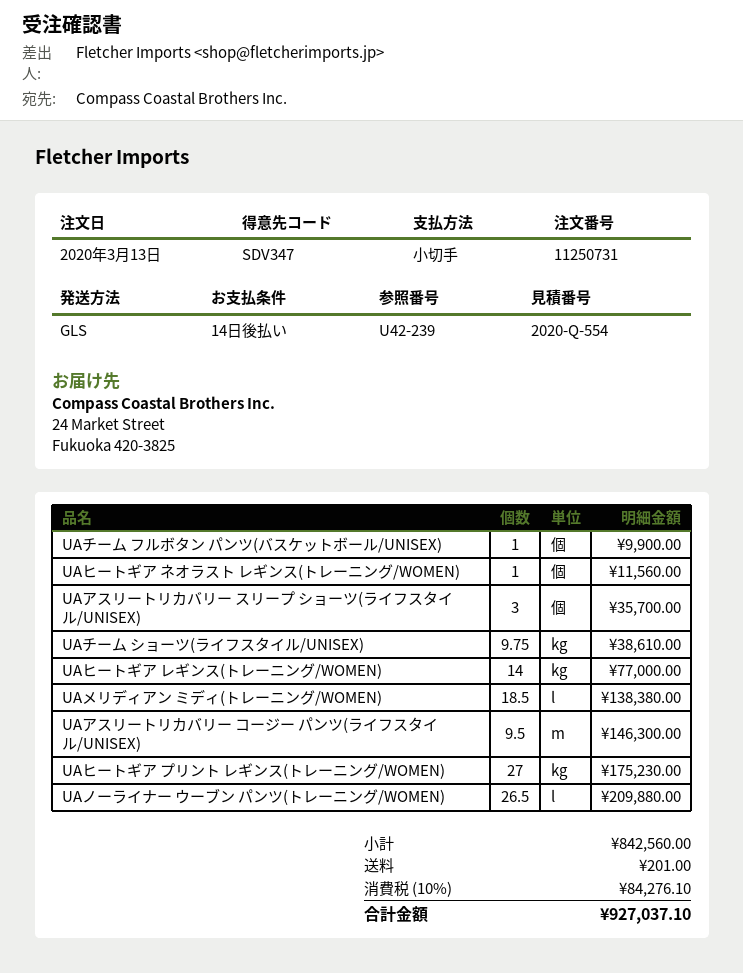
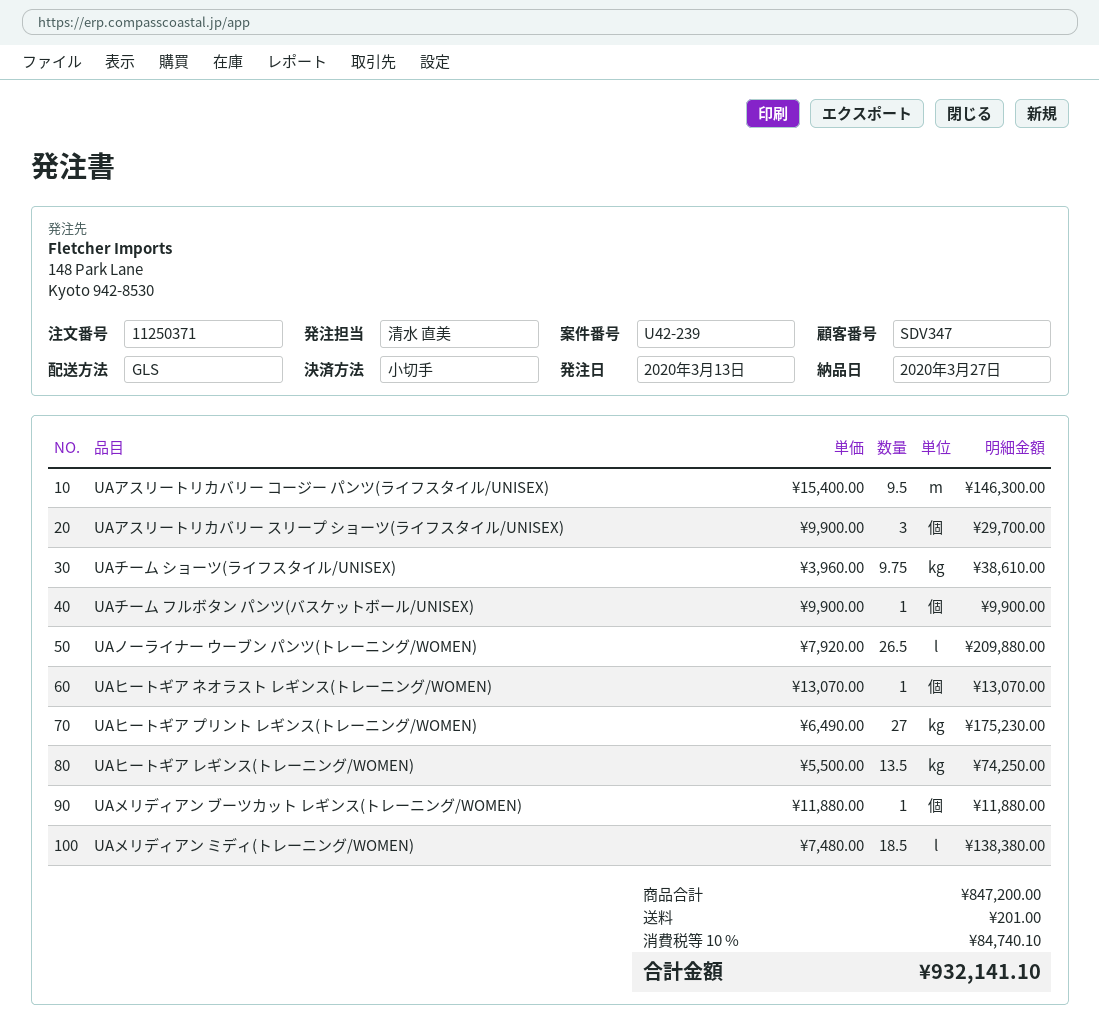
order number: 11250731 -> 11250371
UAヒートギア ネオラスト レギンス(トレーニング/WOMEN): 1 for 11560.00 -> 1 for 13070.00
UAアスリートリカバリー スリープ ショーツ(ライフスタイル/UNISEX): 3 for 35700.00 -> 3 for 29700.00
UAヒートギア レギンス(トレーニング/WOMEN): 14 for 77000.00 -> 13.5 for 74250.00
UAメリディアン ブーツカット レギンス(トレーニング/WOMEN): none -> 1 for 11880.00
subtotal: 842560.00 -> 847200.00
tax: 10% = 84276.10 -> 10% = 84740.10
total: 927037.10 -> 932141.10

